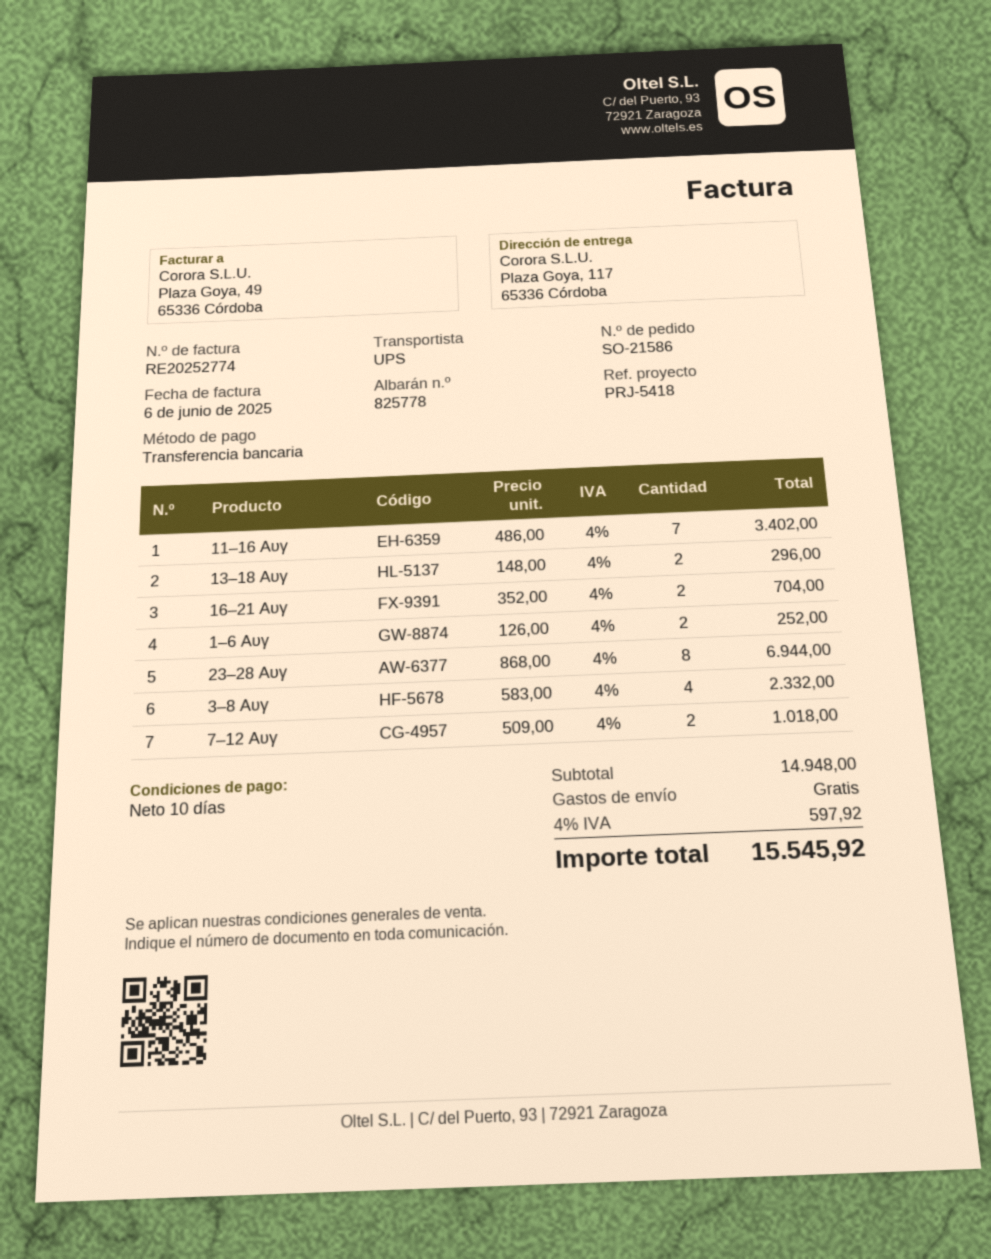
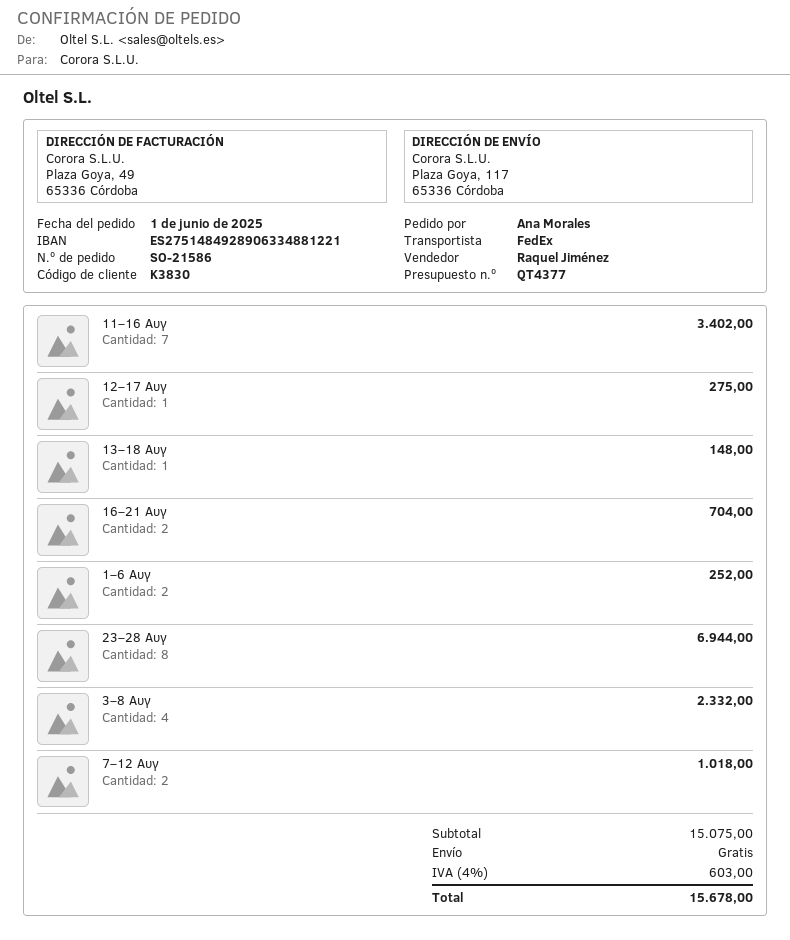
shipping method: UPS -> FedEx
13–18 Αυγ: 2 for 296.00 -> 1 for 148.00
12–17 Αυγ: none -> 1 for 275.00
subtotal: 14948.00 -> 15075.00
tax: 4% = 597.92 -> 4% = 603.00
total: 15545.92 -> 15678.00

